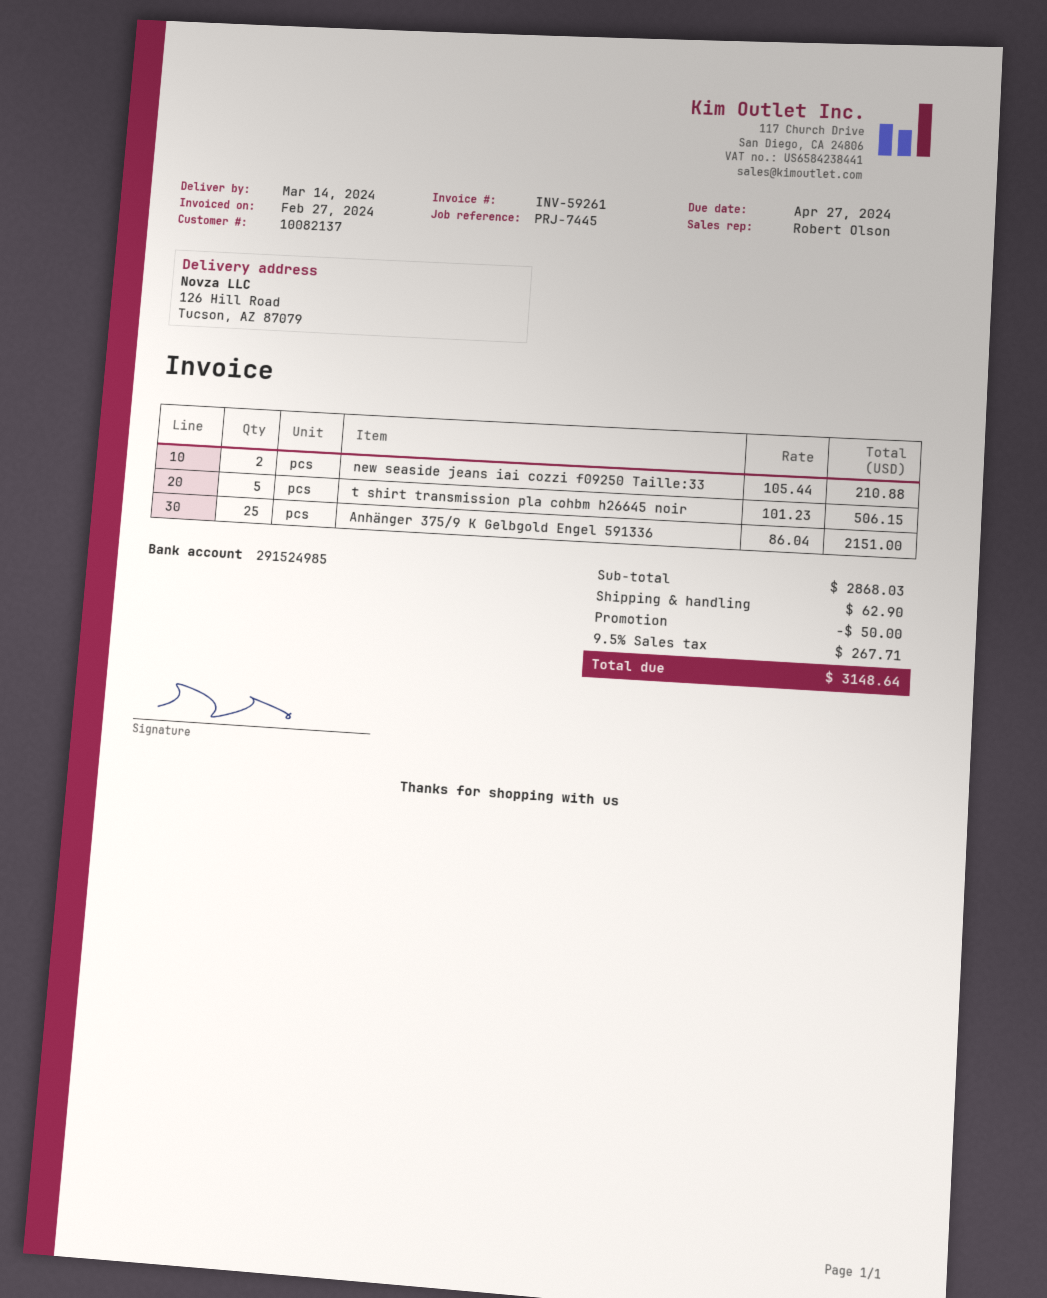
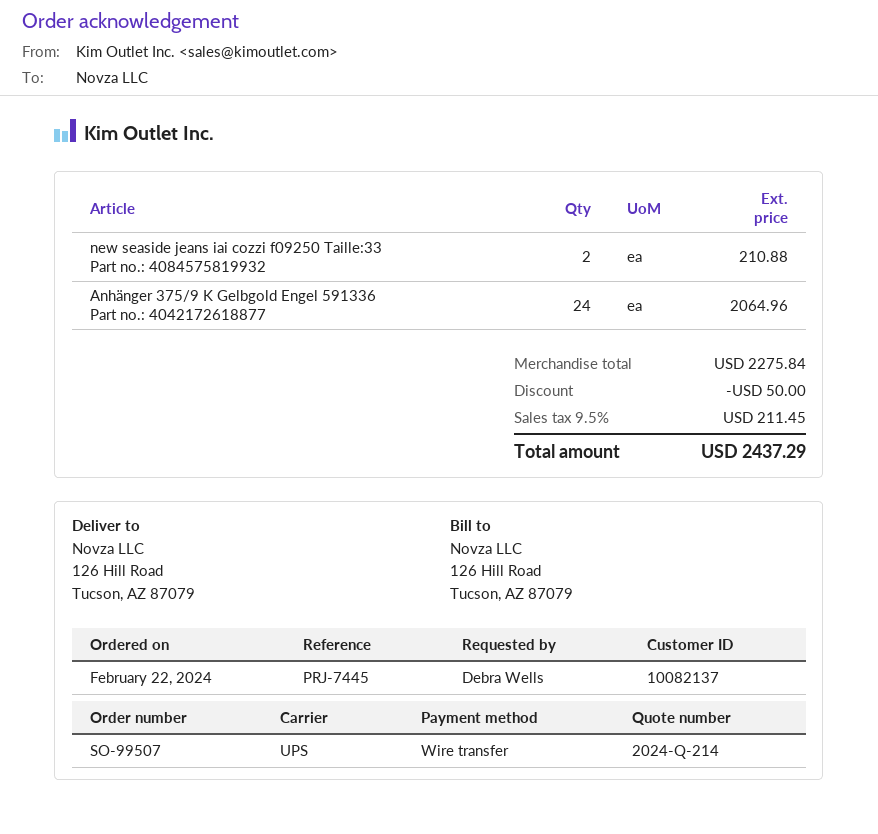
t shirt transmission pla cohbm h26645 noir: 5 for 506.15 -> none
Anhänger 375/9 K Gelbgold Engel 591336: 25 for 2151.00 -> 24 for 2064.96
subtotal: 2868.03 -> 2275.84
shipping: 62.90 -> none
tax: 9.5% = 267.71 -> 9.5% = 211.45
total: 3148.64 -> 2437.29

